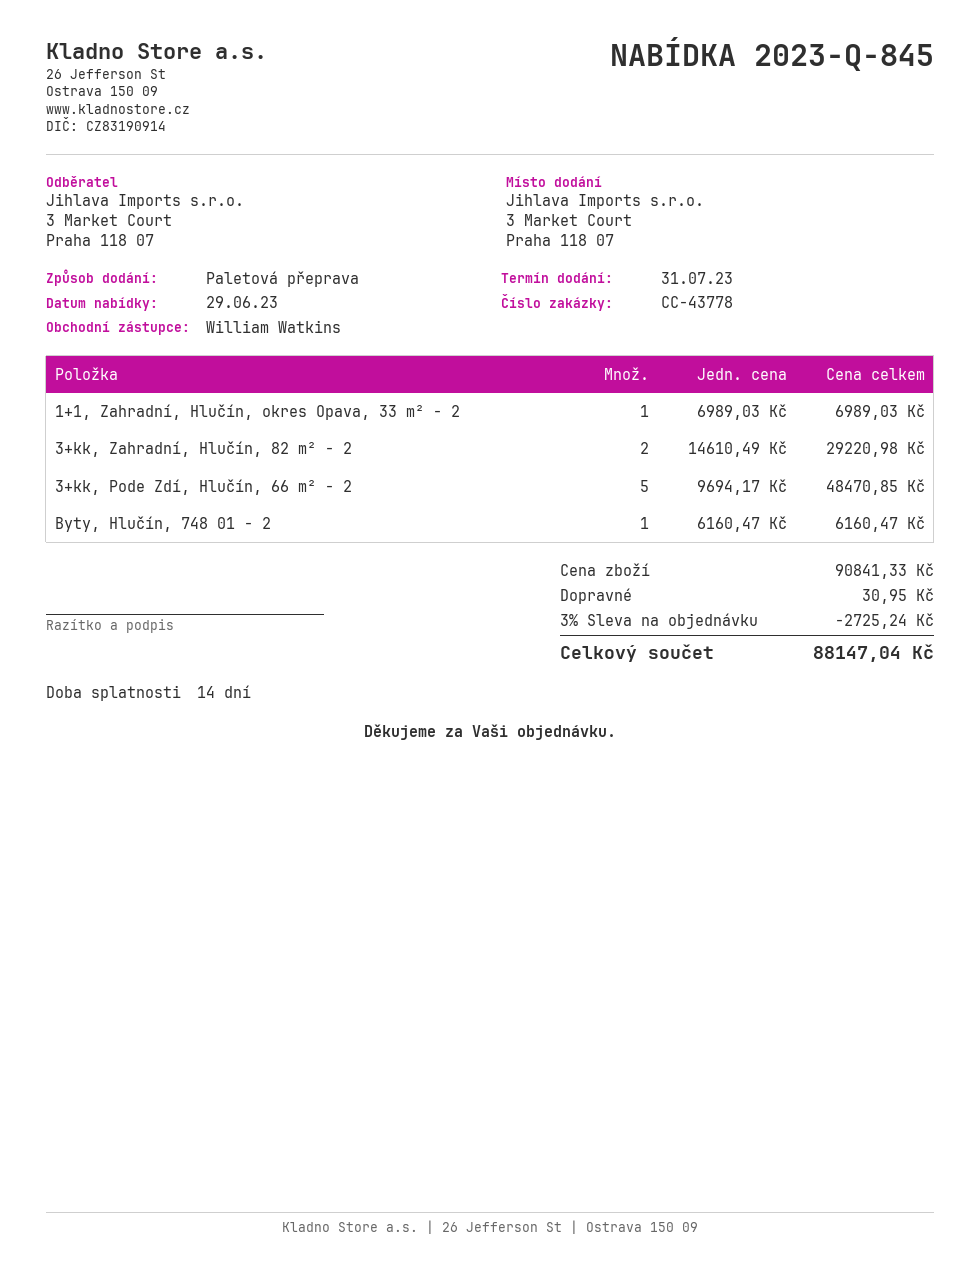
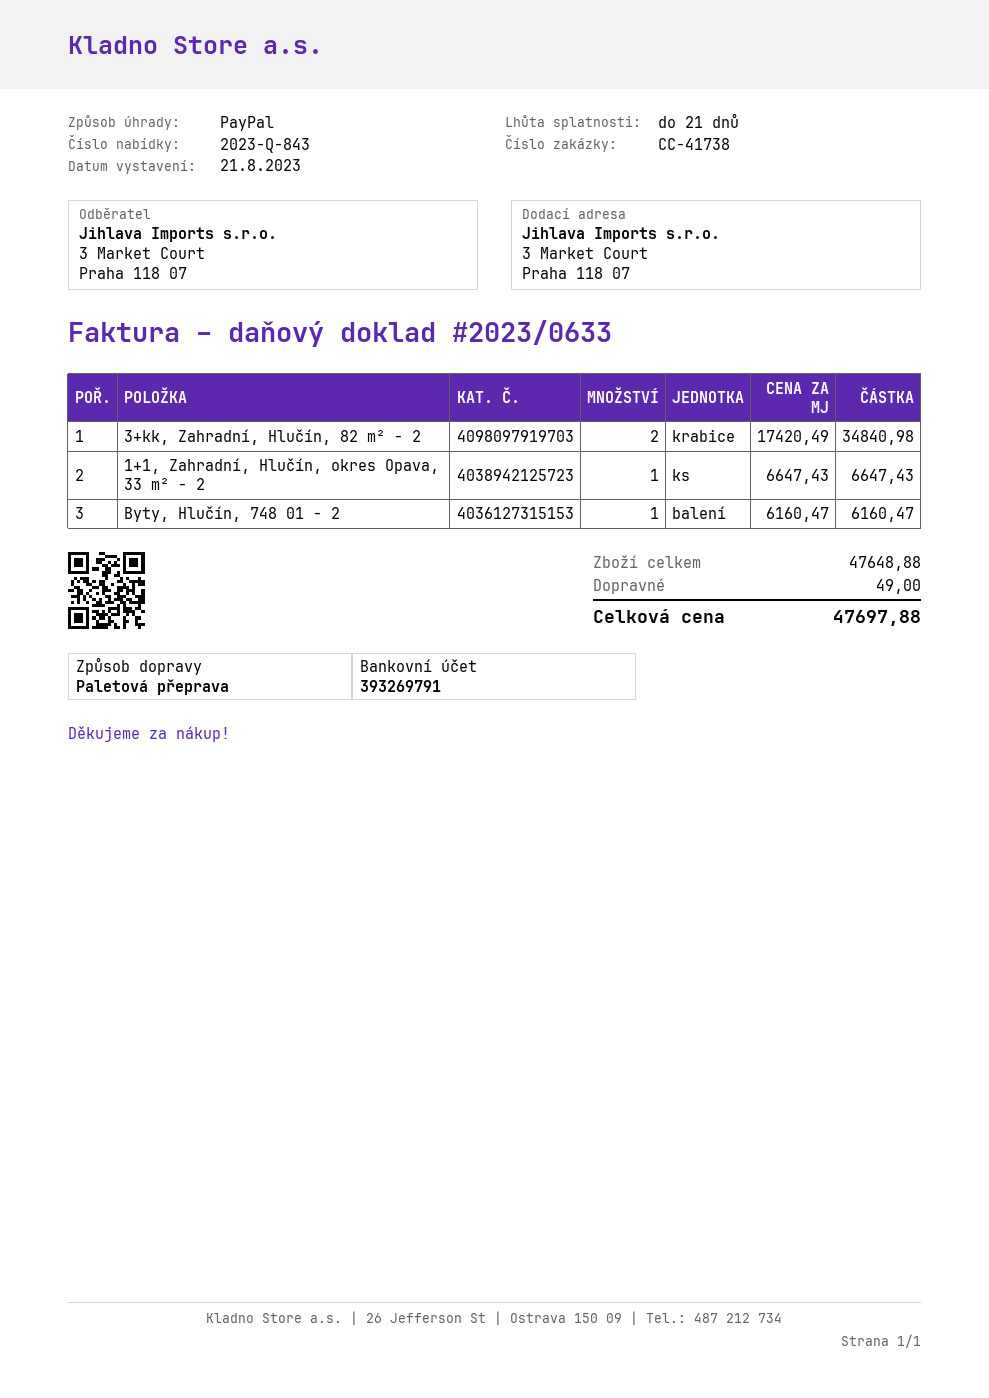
quote number: 2023-Q-845 -> 2023-Q-843
payment terms: 14 days -> 21 days
reference: CC-43778 -> CC-41738
1+1, Zahradní, Hlučín, okres Opava, 33 m² - 2: 1 x 6989.03 = 6989.03 -> 1 x 6647.43 = 6647.43
3+kk, Zahradní, Hlučín, 82 m² - 2: 2 x 14610.49 = 29220.98 -> 2 x 17420.49 = 34840.98
3+kk, Pode Zdí, Hlučín, 66 m² - 2: 5 x 9694.17 = 48470.85 -> none
subtotal: 90841.33 -> 47648.88
discount: 3% = 2725.24 -> none
shipping: 30.95 -> 49.00
total: 88147.04 -> 47697.88

